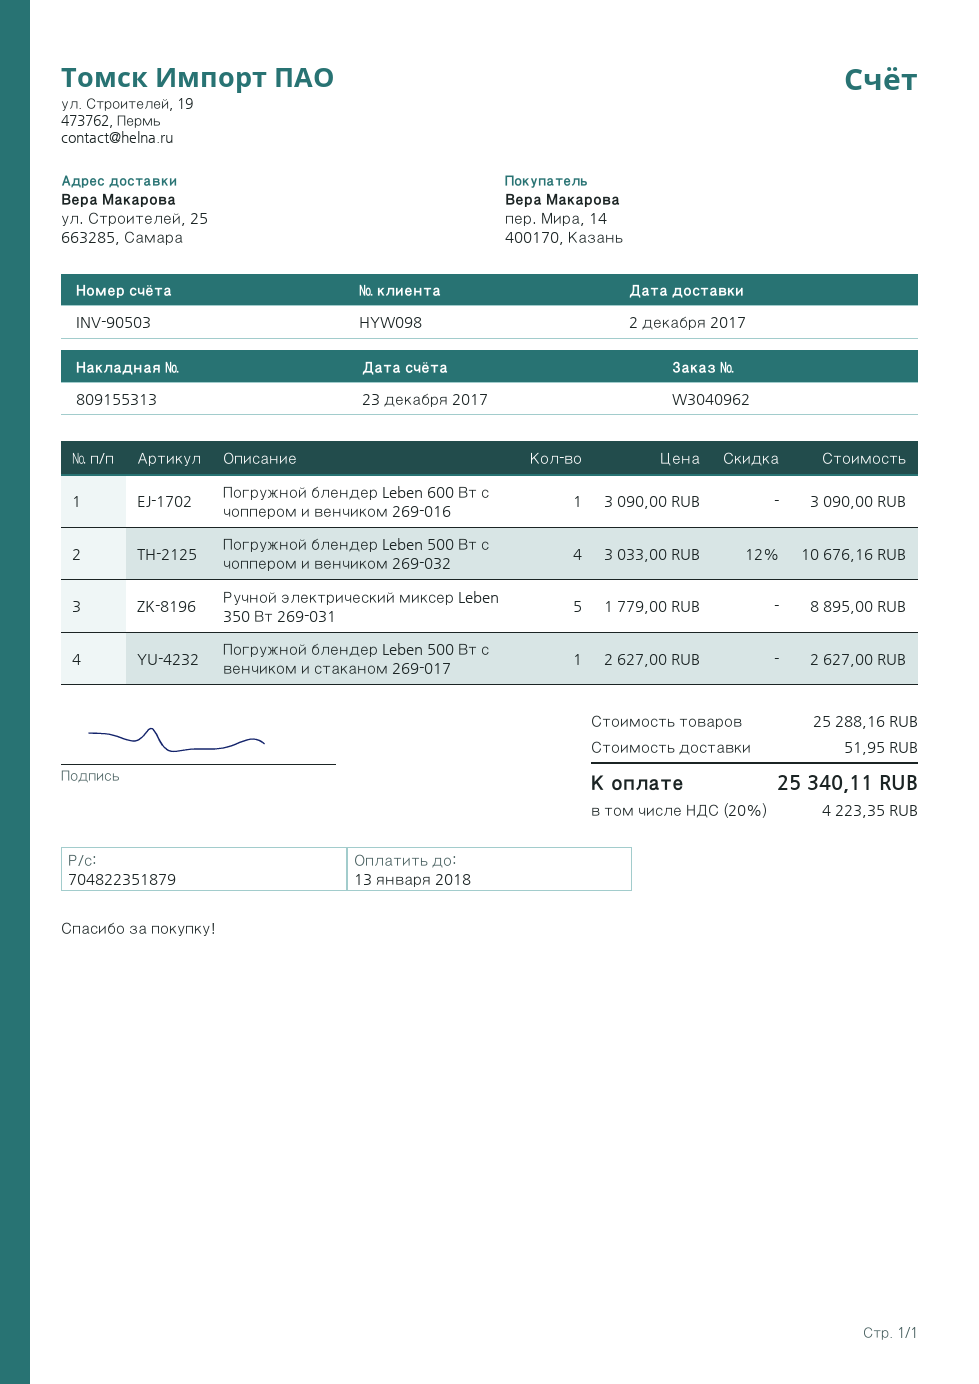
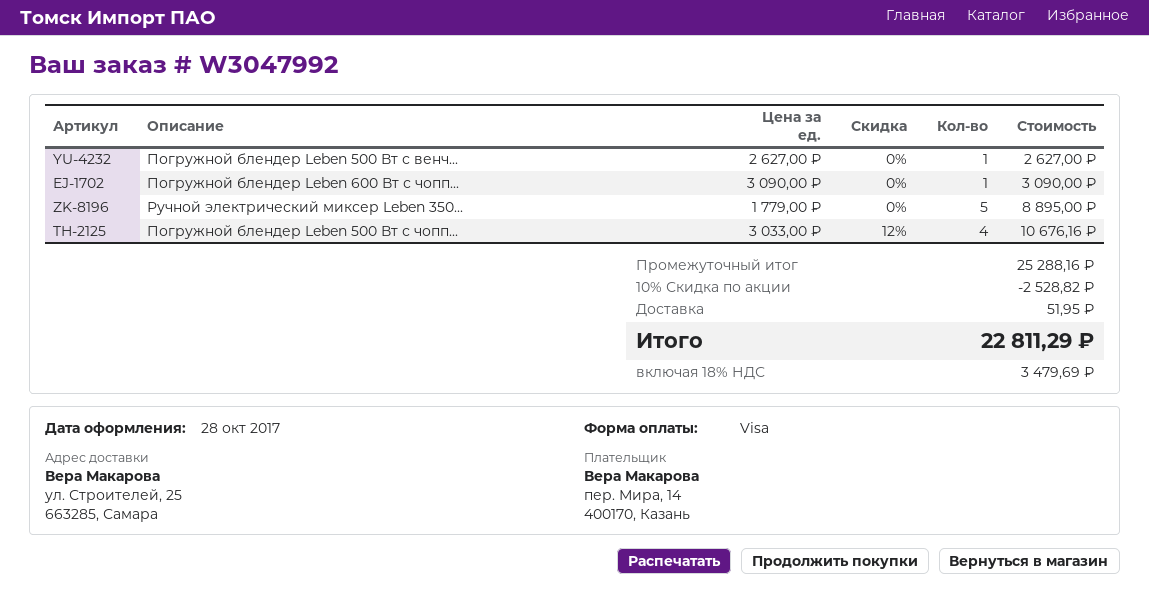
order number: W3040962 -> W3047992
discount: none -> 10% = 2528.82
tax: 20% = 4223.35 -> 18% = 3479.69
total: 25340.11 -> 22811.29

